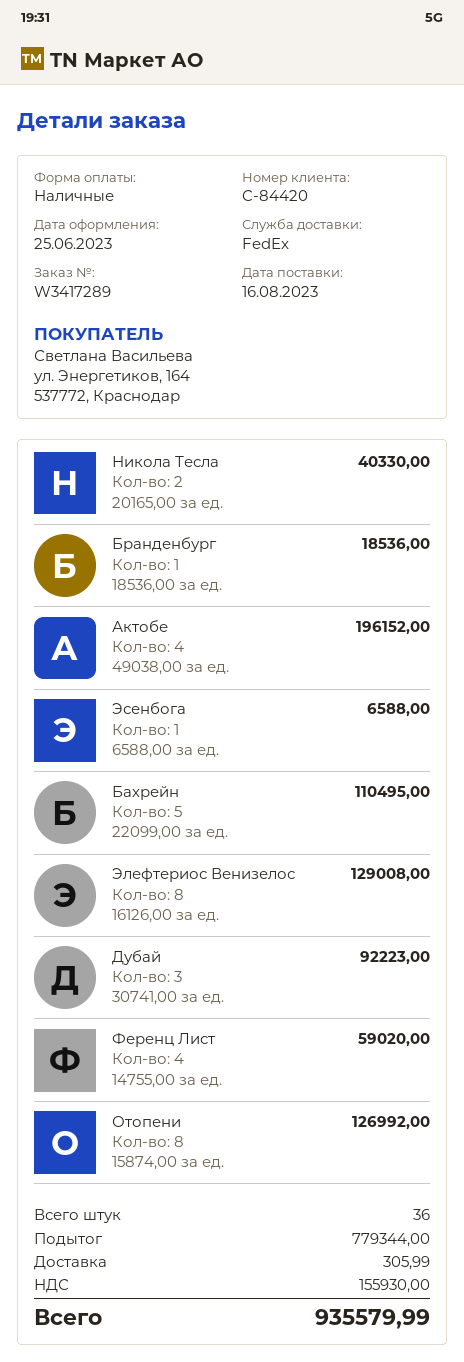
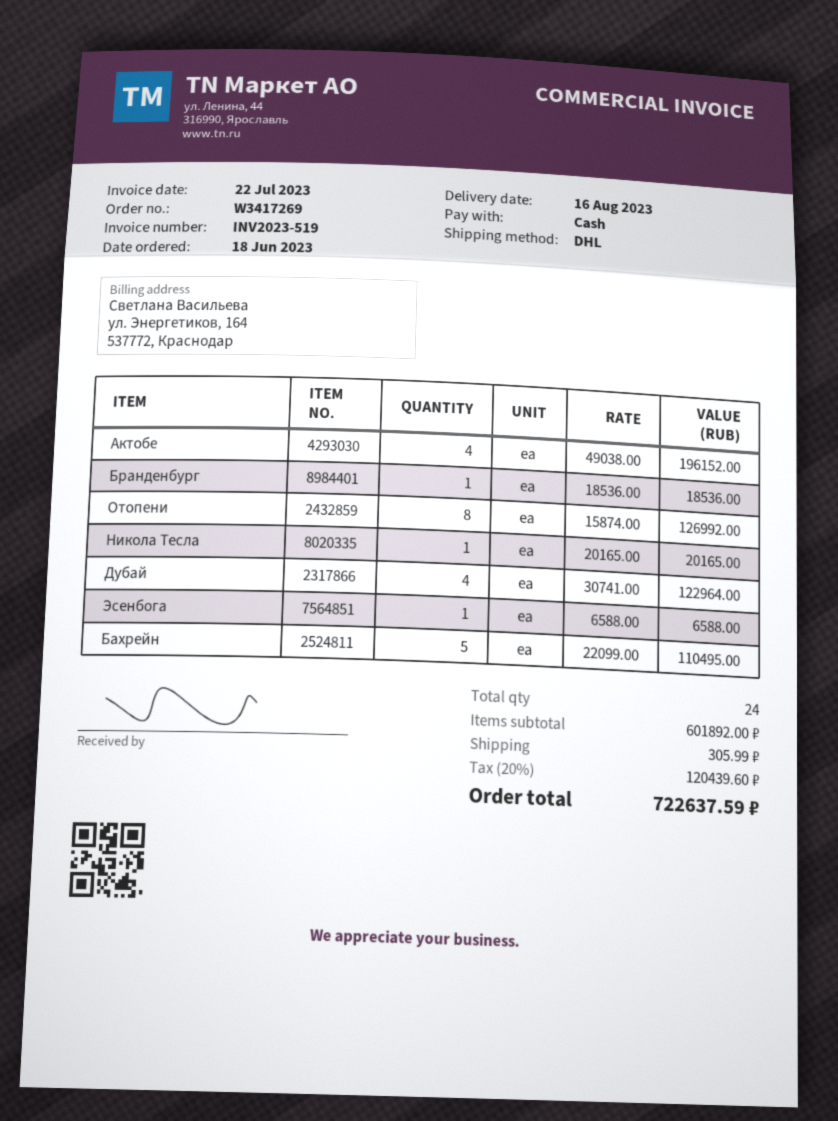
order number: W3417289 -> W3417269
order date: 2023-06-25 -> 2023-06-18
shipping method: FedEx -> DHL
Никола Тесла: 2 x 20165.00 = 40330.00 -> 1 x 20165.00 = 20165.00
Элефтериос Венизелос: 8 x 16126.00 = 129008.00 -> none
Дубай: 3 x 30741.00 = 92223.00 -> 4 x 30741.00 = 122964.00
Ференц Лист: 4 x 14755.00 = 59020.00 -> none
total quantity: 36 -> 24
subtotal: 779344.00 -> 601892.00
tax: 155930.00 -> 120439.60
total: 935579.99 -> 722637.59

